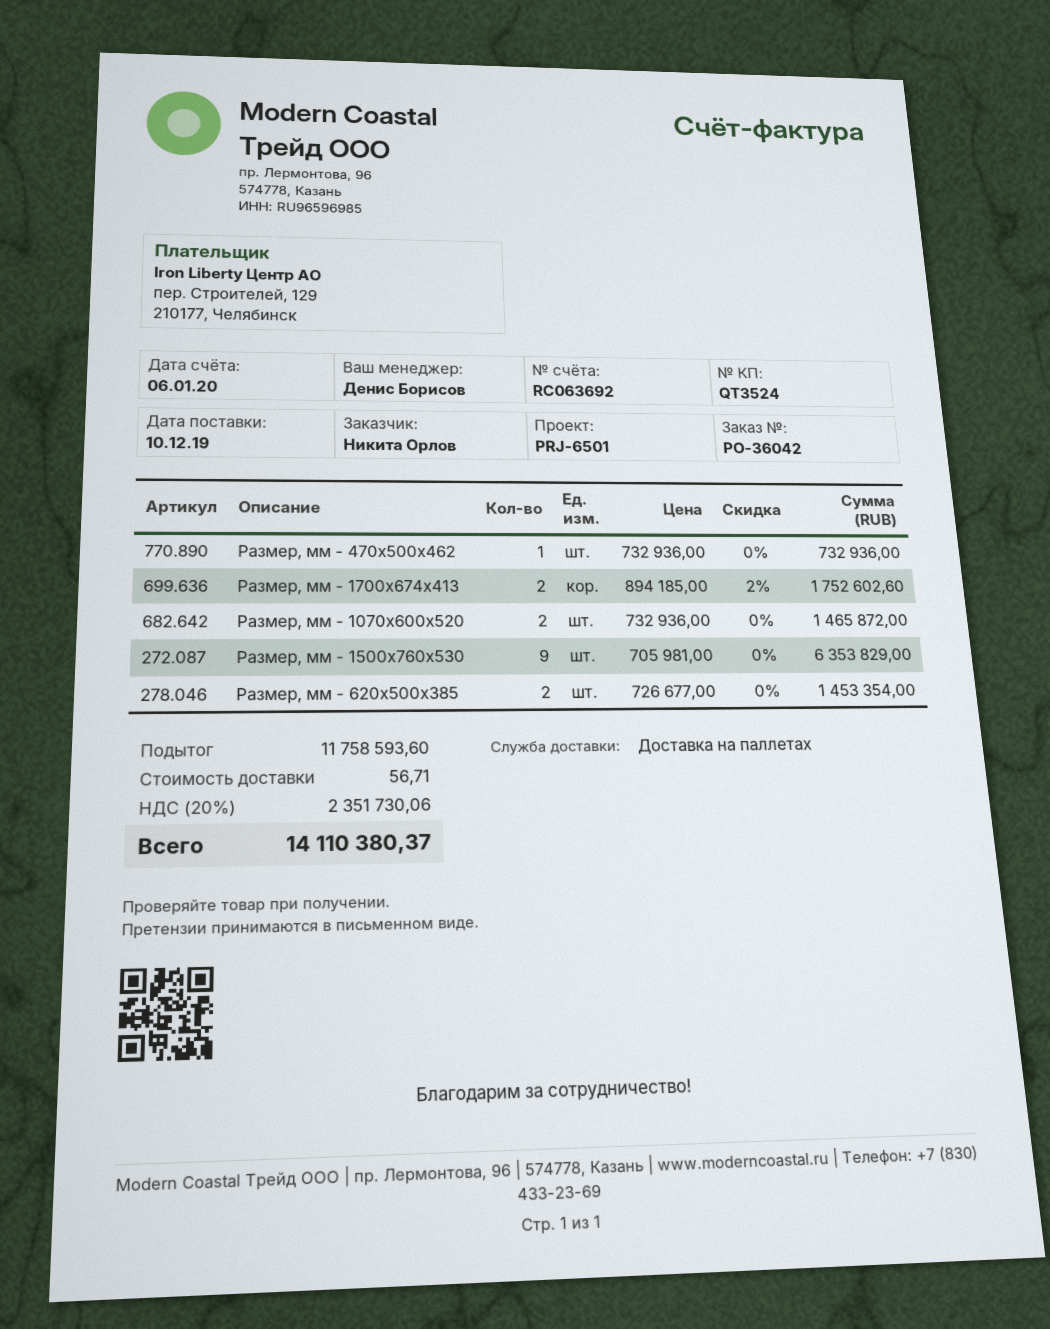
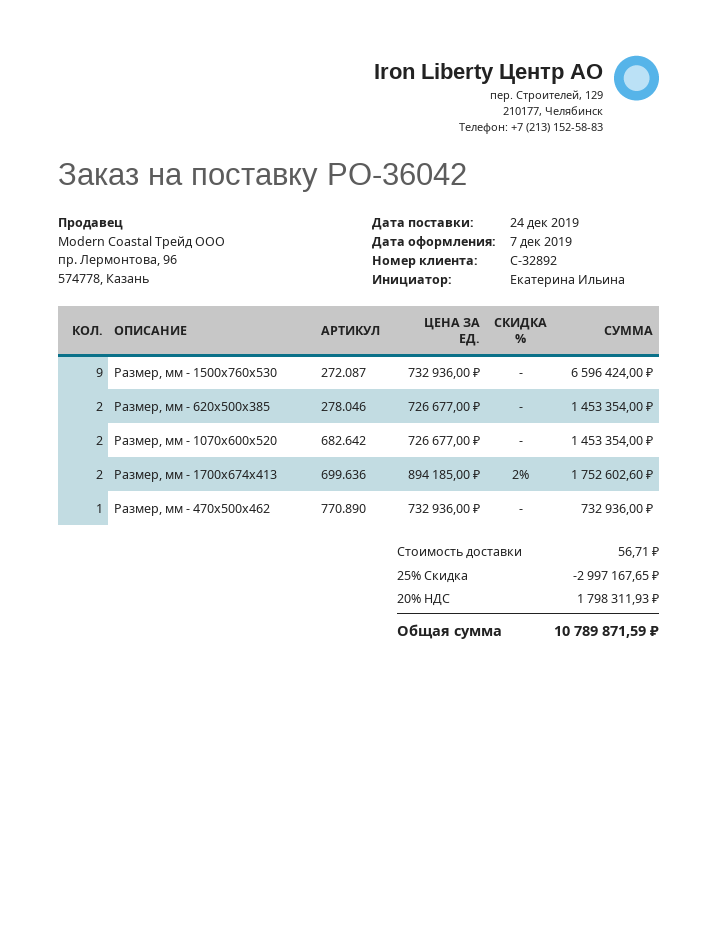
delivery date: 2019-12-10 -> 2019-12-24
ordered by: Никита Орлов -> Екатерина Ильина
Размер, мм - 1070х600х520: 2 x 732936.00 = 1465872.00 -> 2 x 726677.00 = 1453354.00
Размер, мм - 1500х760х530: 9 x 705981.00 = 6353829.00 -> 9 x 732936.00 = 6596424.00
discount: none -> 25% = 2997167.65
tax: 20% = 2351730.06 -> 20% = 1798311.93
total: 14110380.37 -> 10789871.59

